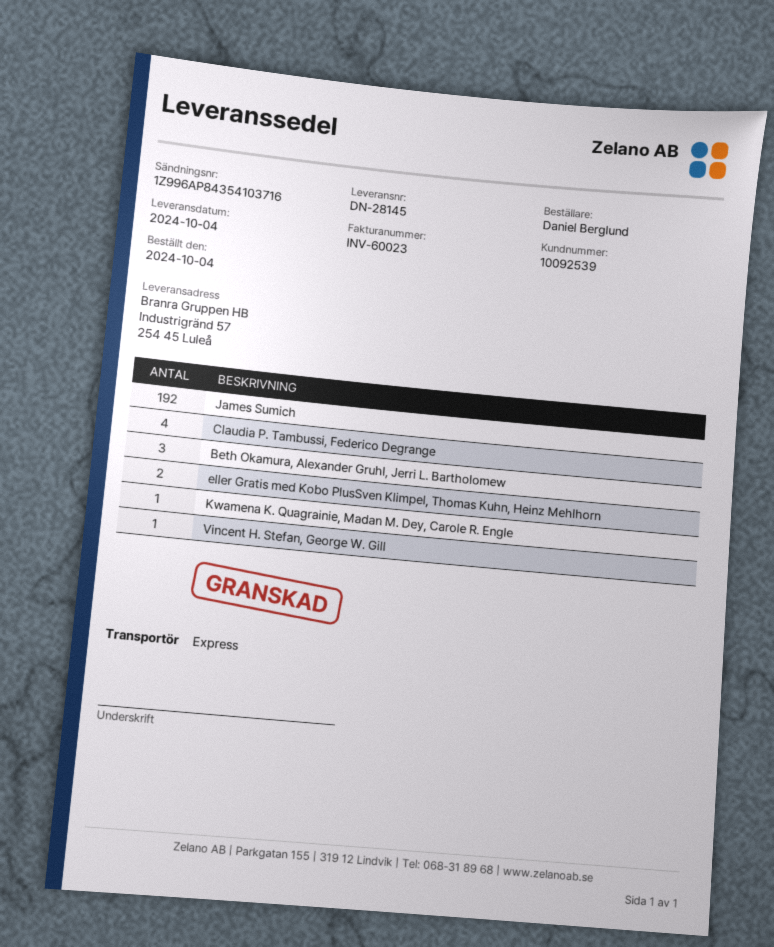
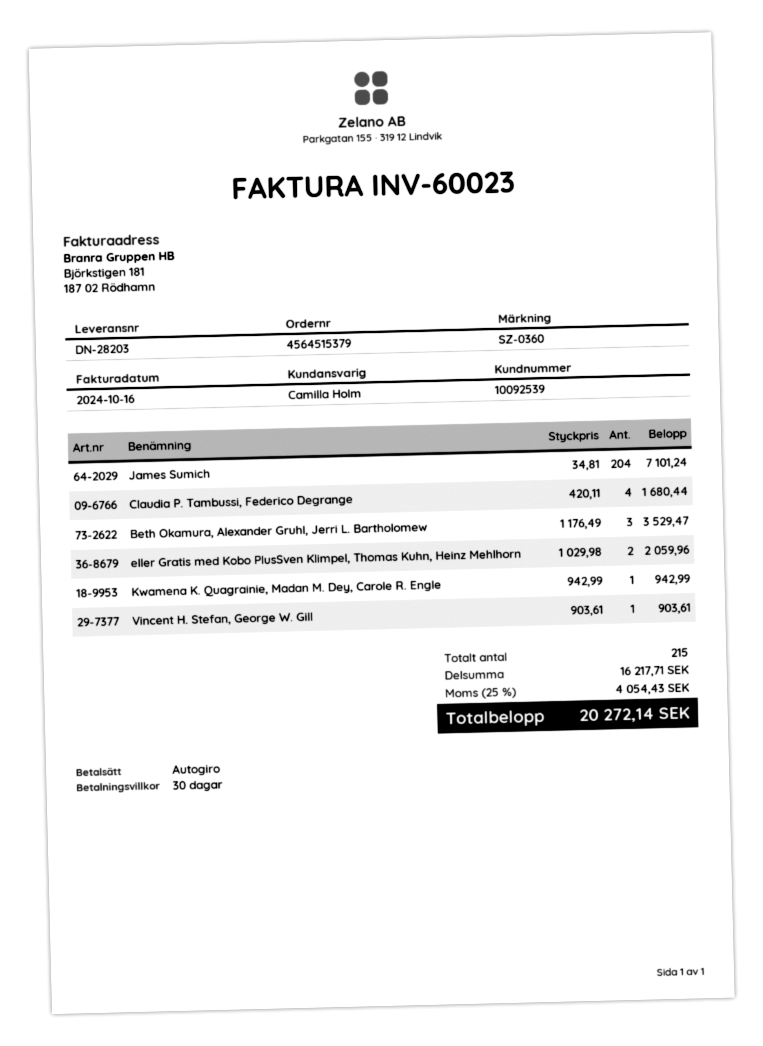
delivery note number: DN-28145 -> DN-28203
James Sumich: 192 -> 204

